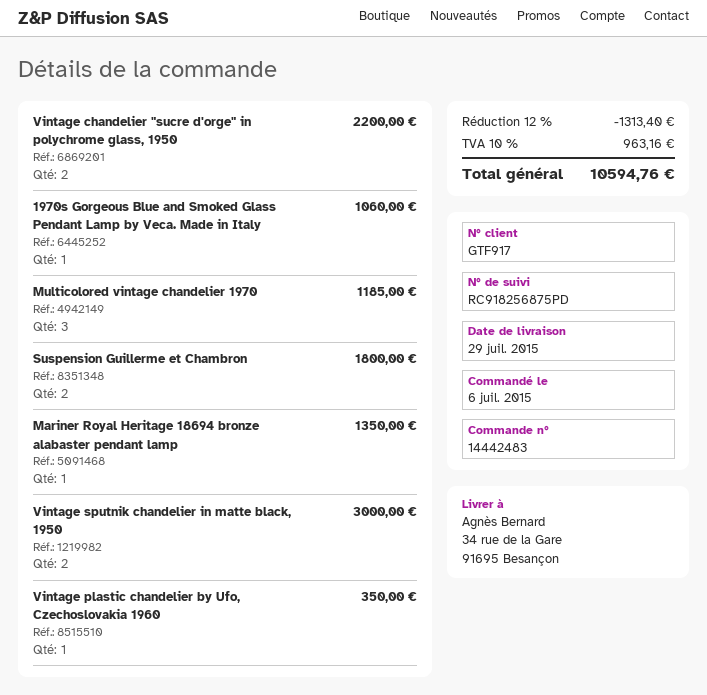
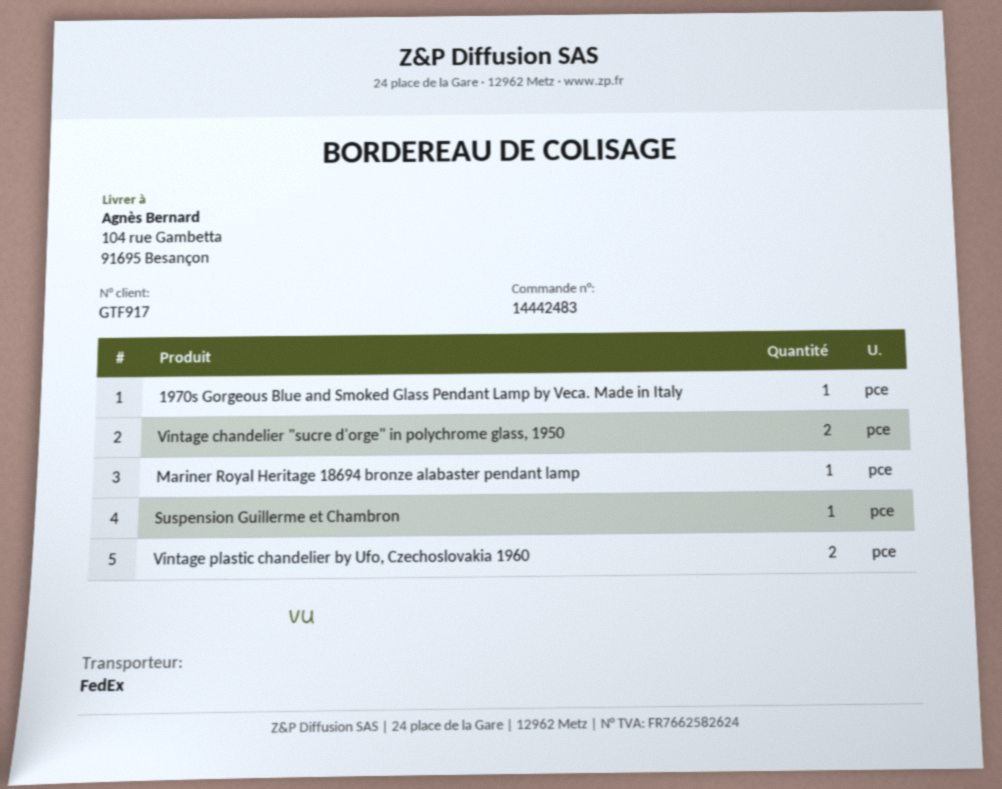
ship to: 34 rue de la Gare, 91695 Besançon -> 104 rue Gambetta, 91695 Besançon
Multicolored vintage chandelier 1970: 3 -> none
Suspension Guillerme et Chambron: 2 -> 1
Vintage sputnik chandelier in matte black, 1950: 2 -> none
Vintage plastic chandelier by Ufo, Czechoslovakia 1960: 1 -> 2

